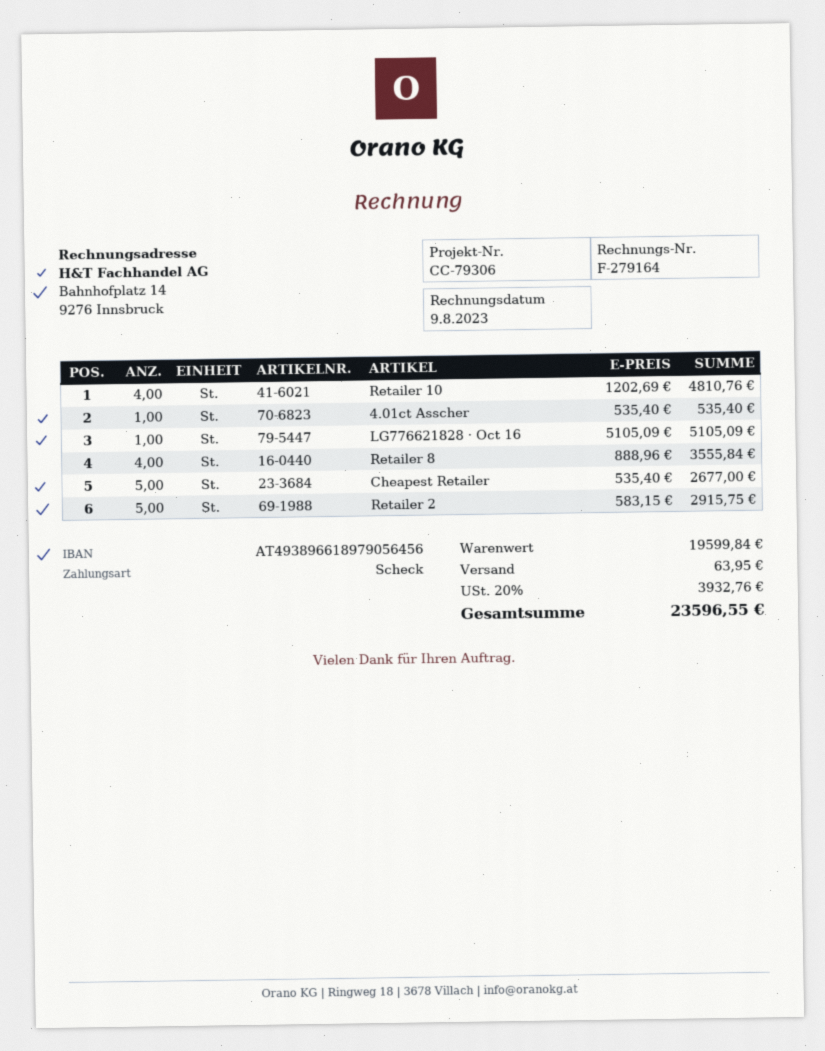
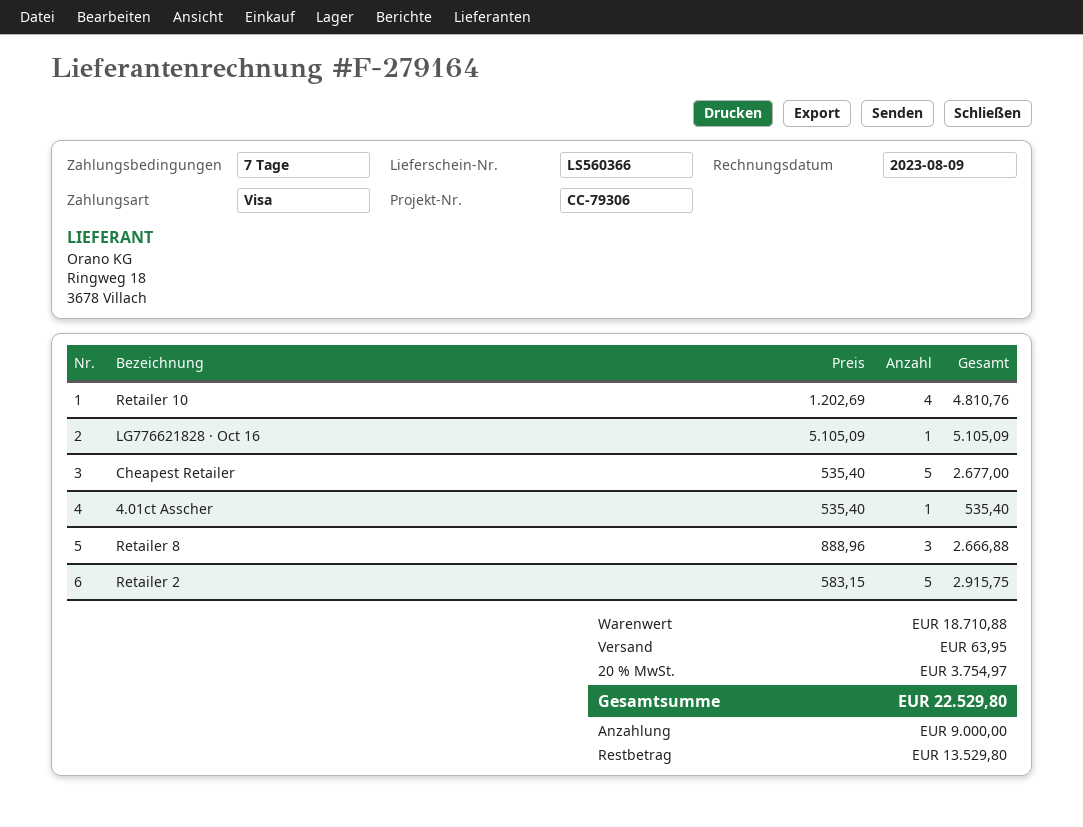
payment method: cheque -> Visa
Retailer 8: 4 x 888.96 = 3555.84 -> 3 x 888.96 = 2666.88
subtotal: 19599.84 -> 18710.88
tax: 20% = 3932.76 -> 20% = 3754.97
total: 23596.55 -> 22529.80

